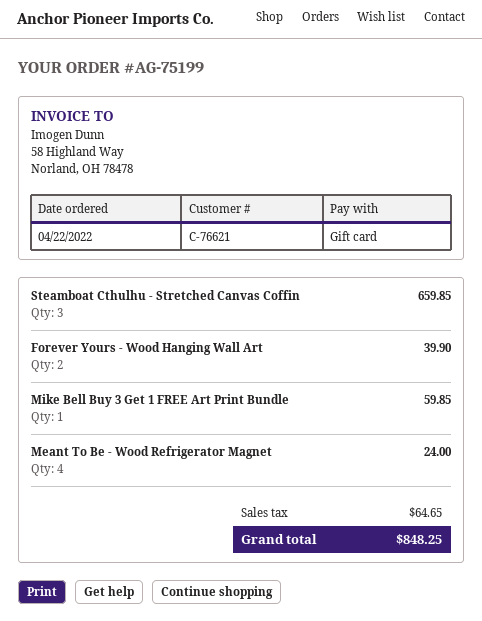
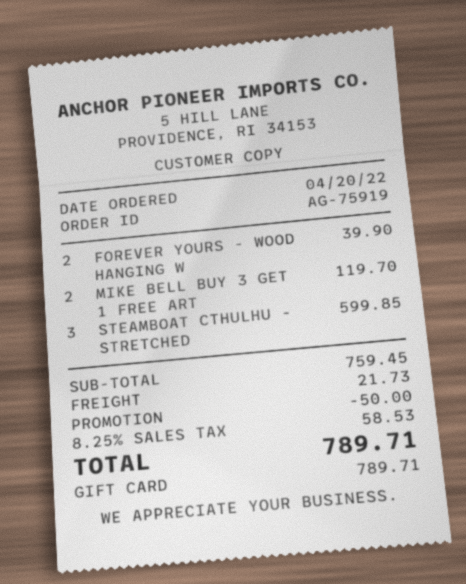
order number: AG-75199 -> AG-75919
order date: 2022-04-22 -> 2022-04-20
Steamboat Cthulhu - Stretched Canvas Coffin: 3 for 659.85 -> 3 for 599.85
Mike Bell Buy 3 Get 1 FREE Art Print Bundle: 1 for 59.85 -> 2 for 119.70
Meant To Be - Wood Refrigerator Magnet: 4 for 24.00 -> none
discount: none -> 50.00
shipping: none -> 21.73
tax: 64.65 -> 58.53
total: 848.25 -> 789.71

